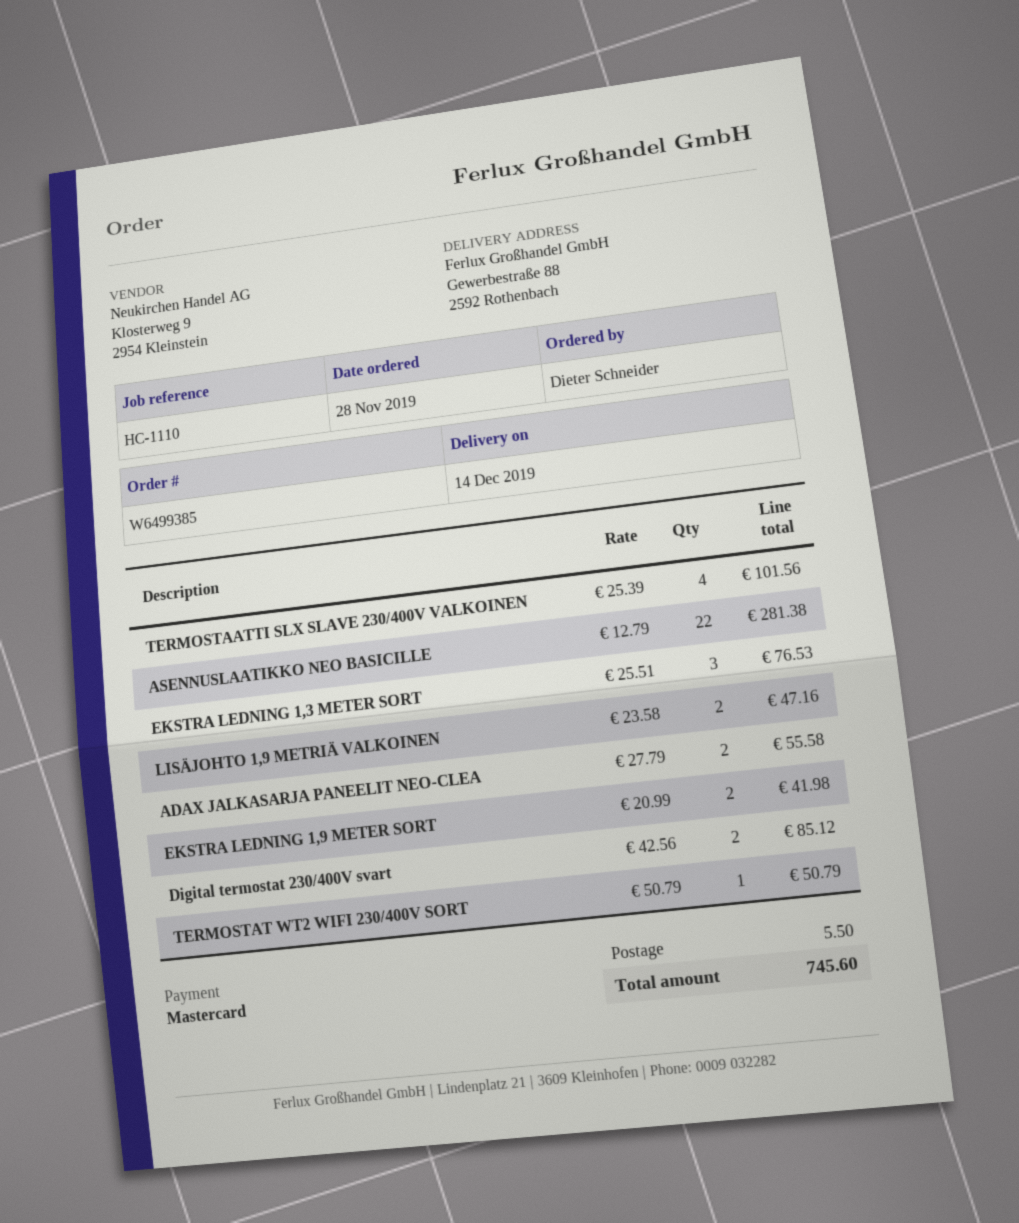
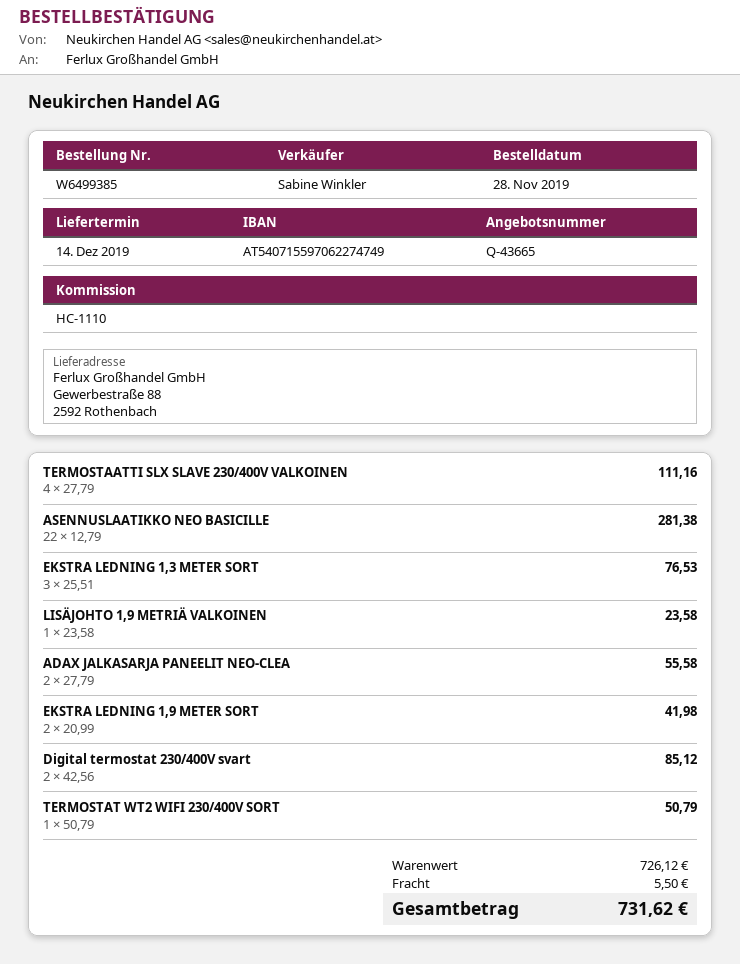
TERMOSTAATTI SLX SLAVE 230/400V VALKOINEN: 4 x 25.39 = 101.56 -> 4 x 27.79 = 111.16
LISÄJOHTO 1,9 METRIÄ VALKOINEN: 2 x 23.58 = 47.16 -> 1 x 23.58 = 23.58
total: 745.60 -> 731.62

